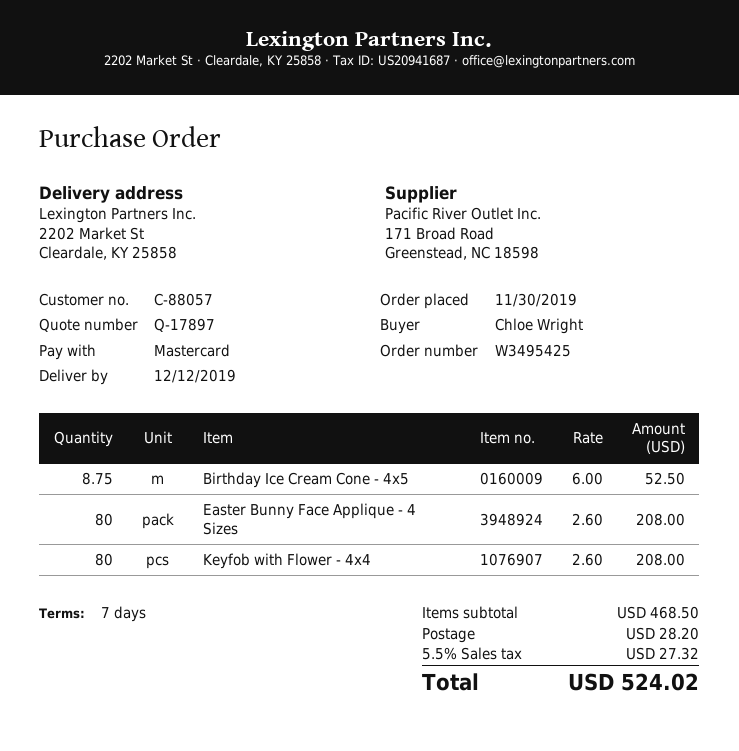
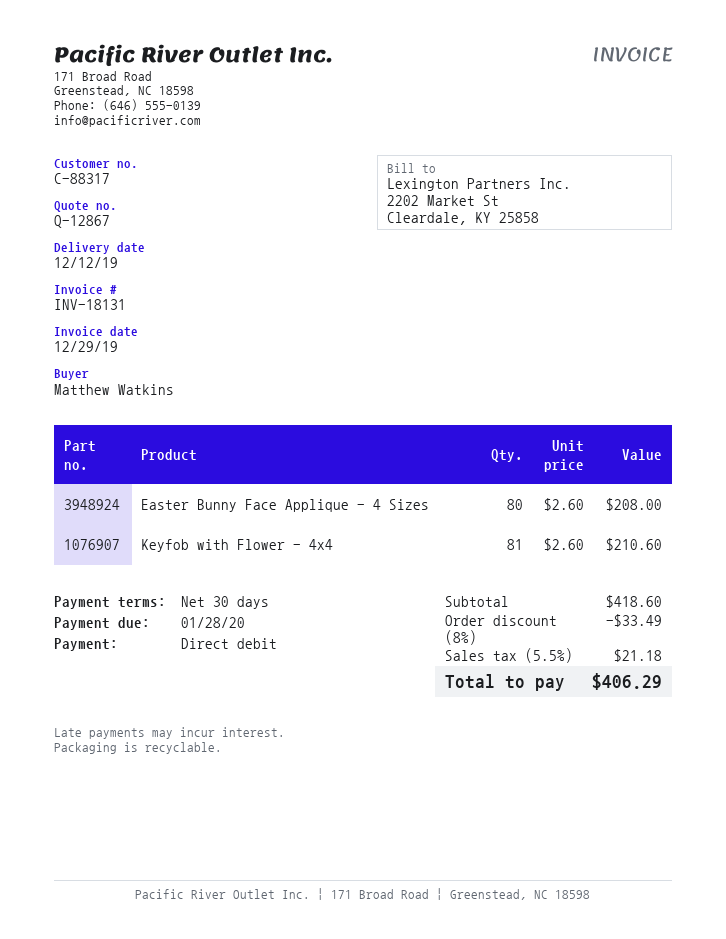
quote number: Q-17897 -> Q-12867
payment terms: 7 days -> 30 days
customer number: C-88057 -> C-88317
ordered by: Chloe Wright -> Matthew Watkins
payment method: Mastercard -> direct debit
Birthday Ice Cream Cone - 4x5: 8.75 x 6.00 = 52.50 -> none
Keyfob with Flower - 4x4: 80 x 2.60 = 208.00 -> 81 x 2.60 = 210.60
subtotal: 468.50 -> 418.60
discount: none -> 8% = 33.49
shipping: 28.20 -> none
tax: 5.5% = 27.32 -> 5.5% = 21.18
total: 524.02 -> 406.29

